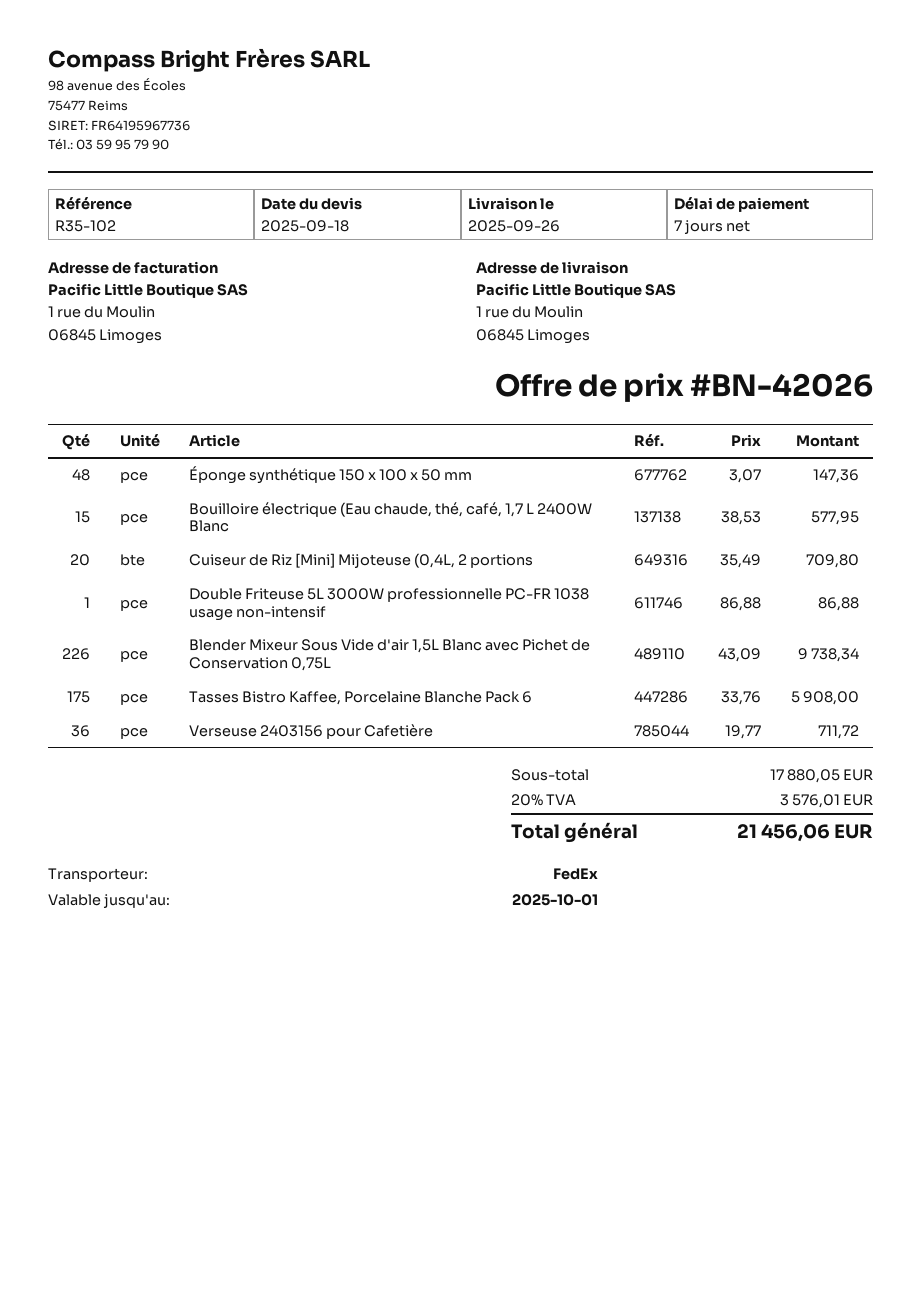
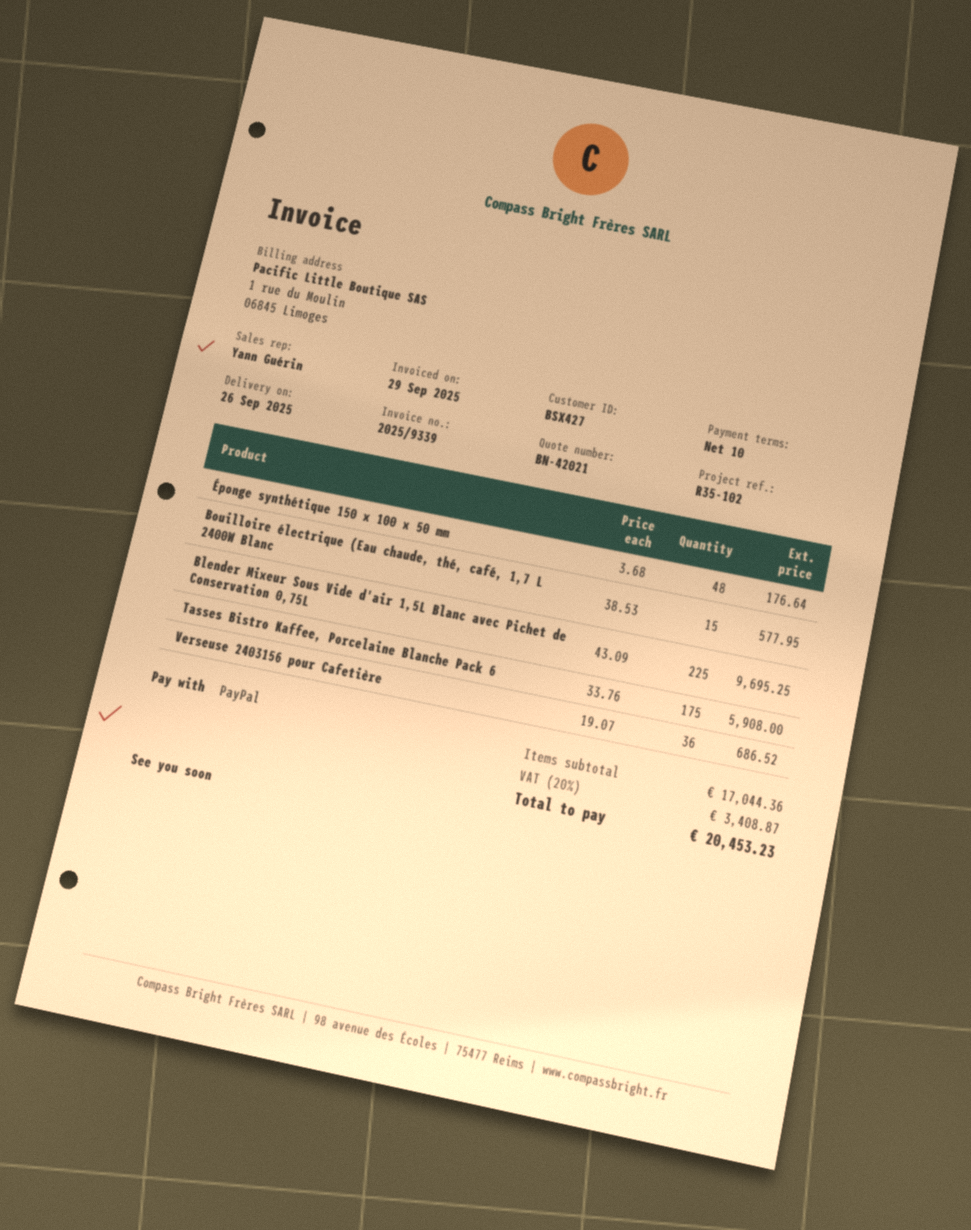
quote number: BN-42026 -> BN-42021
payment terms: 7 days -> 10 days
Éponge synthétique 150 x 100 x 50 mm: 48 x 3.07 = 147.36 -> 48 x 3.68 = 176.64
Cuiseur de Riz [Mini] Mijoteuse (0,4L, 2 portions: 20 x 35.49 = 709.80 -> none
Double Friteuse 5L 3000W professionnelle PC-FR 1038 usage non-intensif: 1 x 86.88 = 86.88 -> none
Blender Mixeur Sous Vide d'air 1,5L Blanc avec Pichet de Conservation 0,75L: 226 x 43.09 = 9738.34 -> 225 x 43.09 = 9695.25
Verseuse 2403156 pour Cafetière: 36 x 19.77 = 711.72 -> 36 x 19.07 = 686.52
subtotal: 17880.05 -> 17044.36
tax: 20% = 3576.01 -> 20% = 3408.87
total: 21456.06 -> 20453.23

